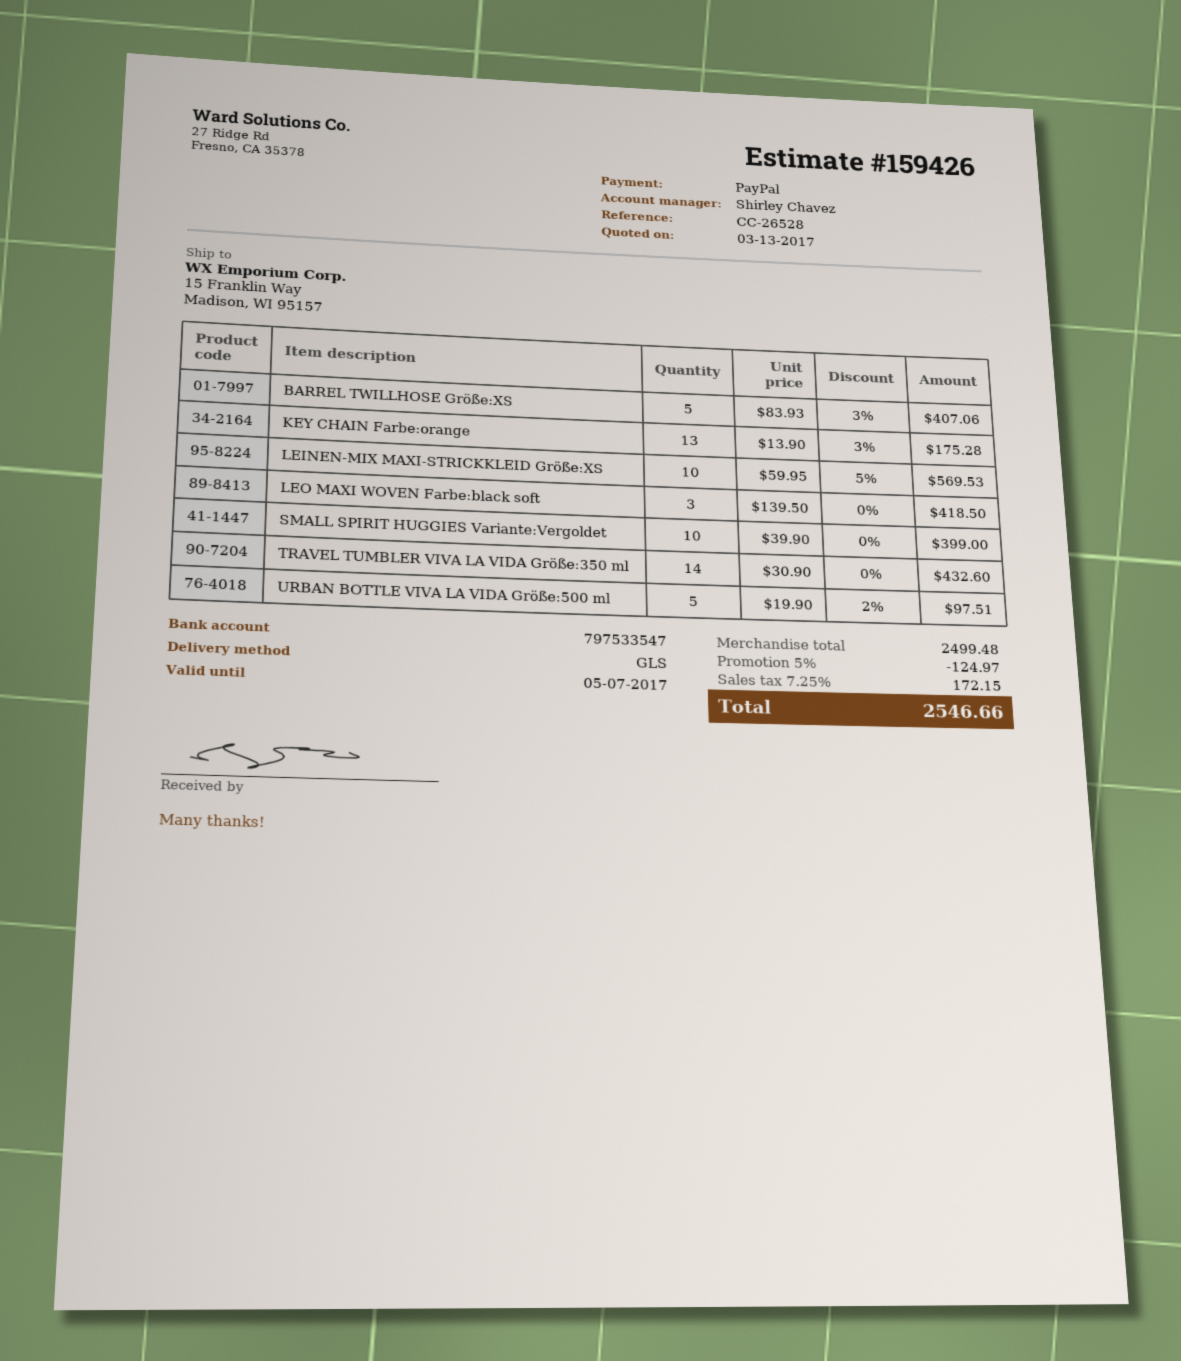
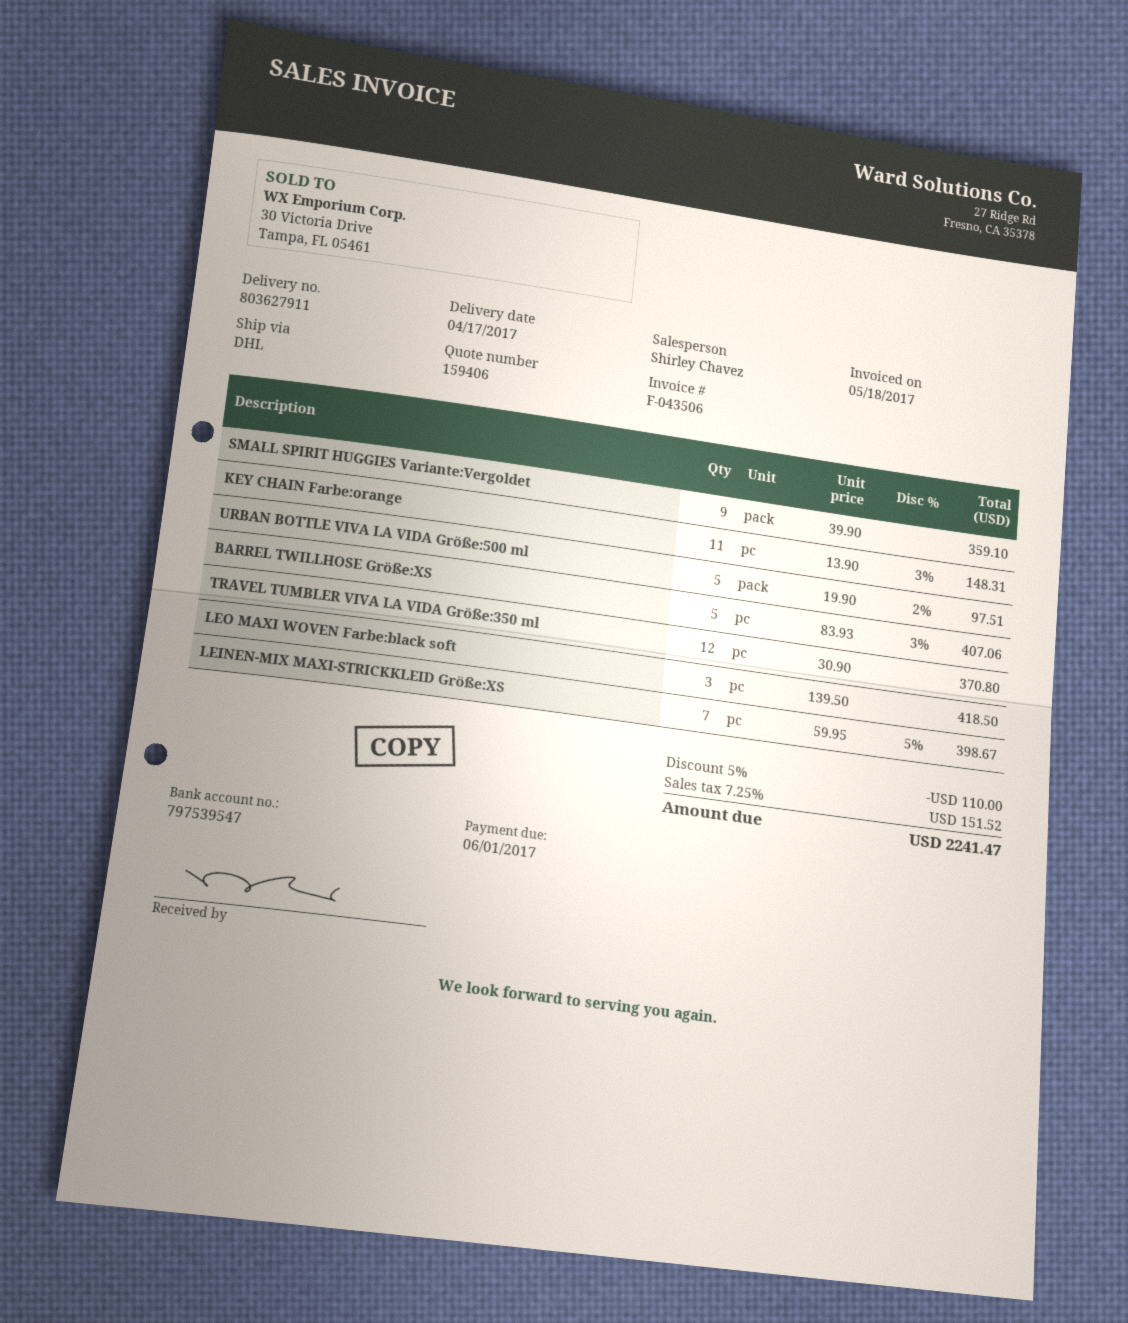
quote number: 159426 -> 159406
bank account: 797533547 -> 797539547
shipping method: GLS -> DHL
KEY CHAIN Farbe:orange: 13 x 13.90 - 3% = 175.28 -> 11 x 13.90 - 3% = 148.31
LEINEN-MIX MAXI-STRICKKLEID Größe:XS: 10 x 59.95 - 5% = 569.53 -> 7 x 59.95 - 5% = 398.67
SMALL SPIRIT HUGGIES Variante:Vergoldet: 10 x 39.90 = 399.00 -> 9 x 39.90 = 359.10
TRAVEL TUMBLER VIVA LA VIDA Größe:350 ml: 14 x 30.90 = 432.60 -> 12 x 30.90 = 370.80
discount: 5% = 124.97 -> 5% = 110.00
tax: 7.25% = 172.15 -> 7.25% = 151.52
total: 2546.66 -> 2241.47

